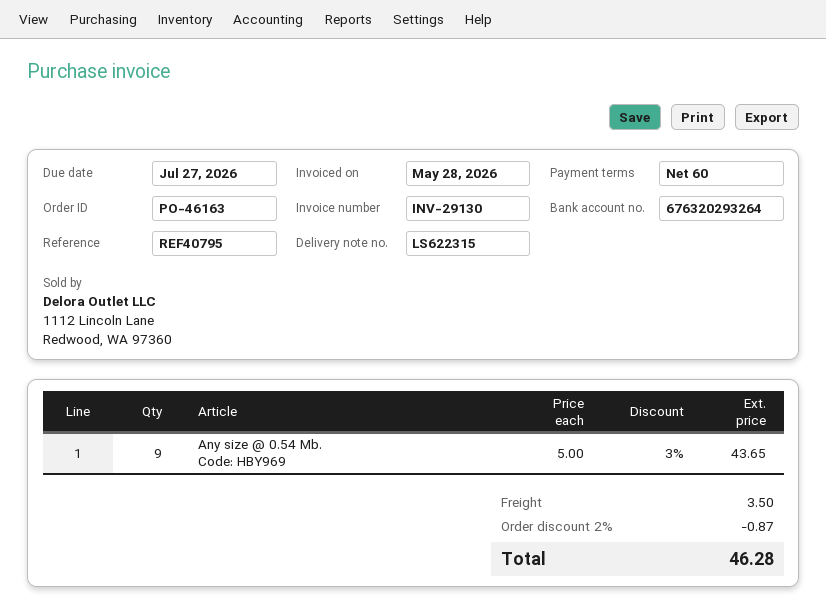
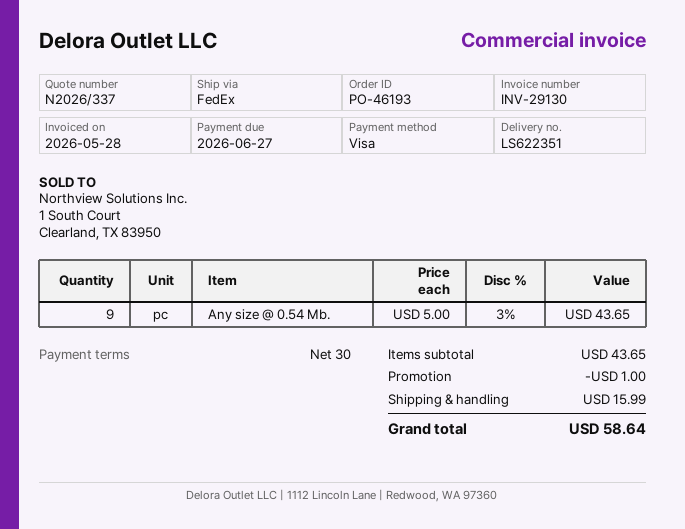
order number: PO-46163 -> PO-46193
delivery note number: LS622315 -> LS622351
payment terms: 60 days -> 30 days
due date: 2026-07-27 -> 2026-06-27
discount: 0.87 -> 1.00
shipping: 3.50 -> 15.99
total: 46.28 -> 58.64

